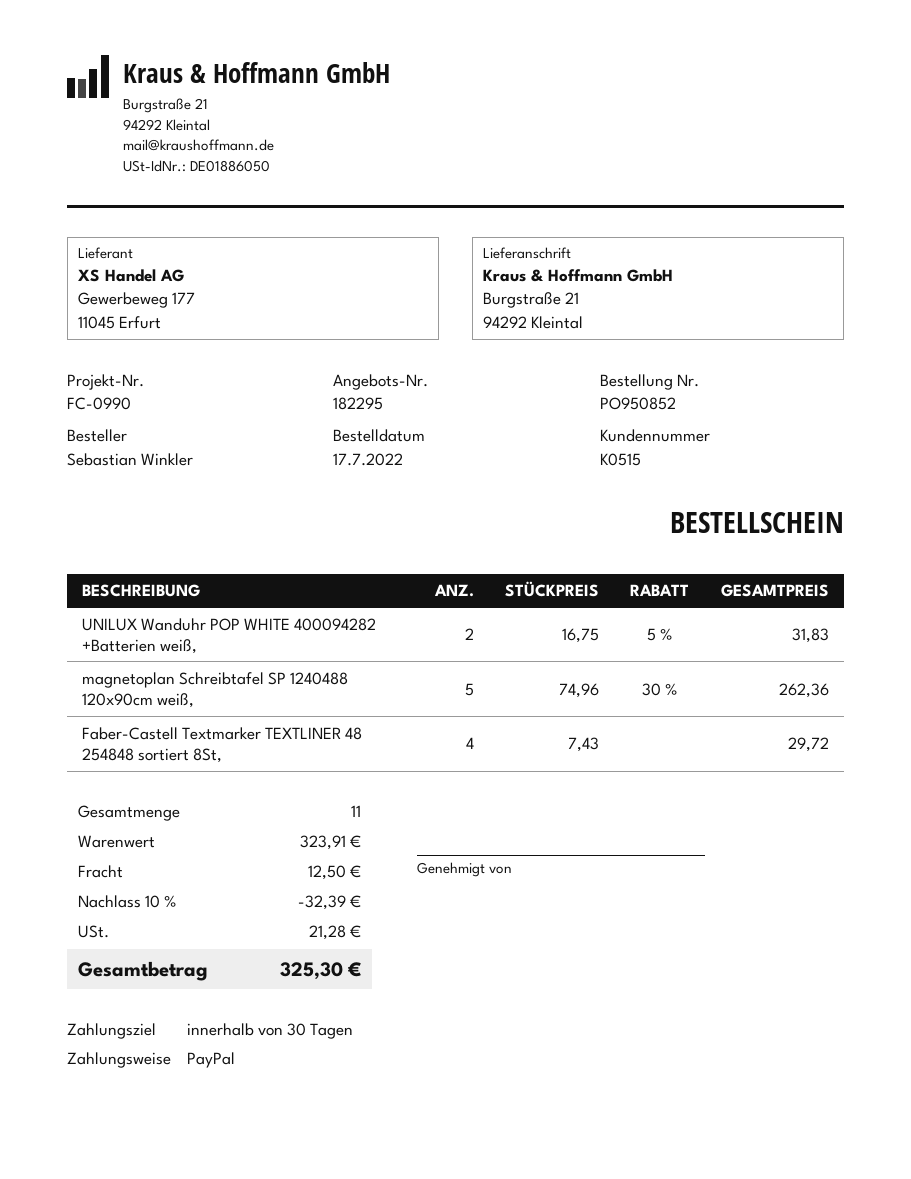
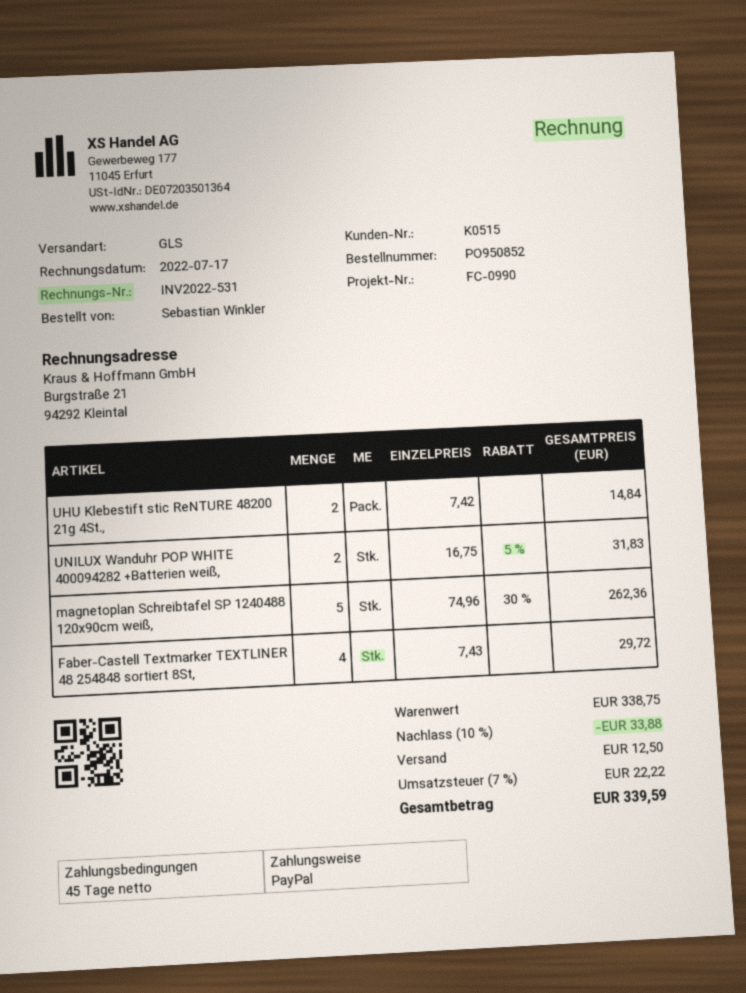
payment terms: 30 days -> 45 days
UHU Klebestift stic ReNTURE 48200 21g 4St.,: none -> 2 x 7.42 = 14.84
subtotal: 323.91 -> 338.75
discount: 10% = 32.39 -> 10% = 33.88
tax: 21.28 -> 22.22
total: 325.30 -> 339.59

